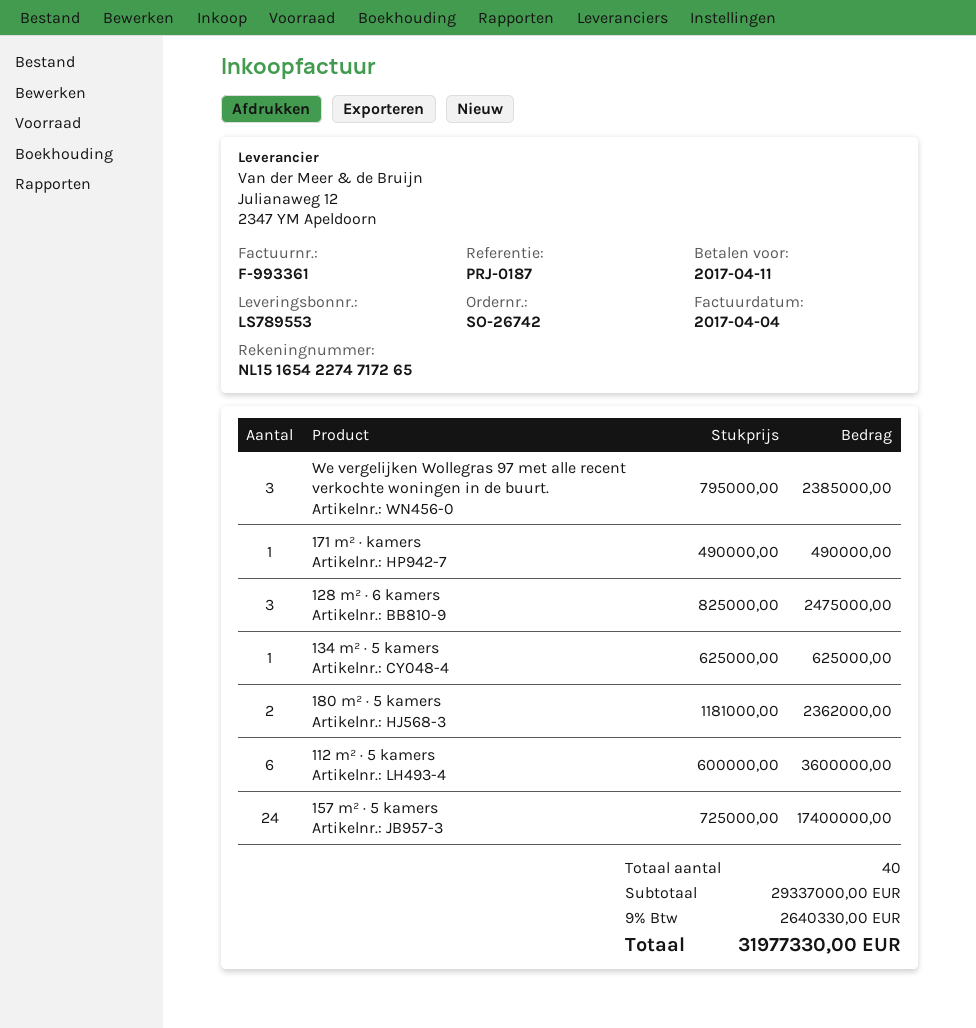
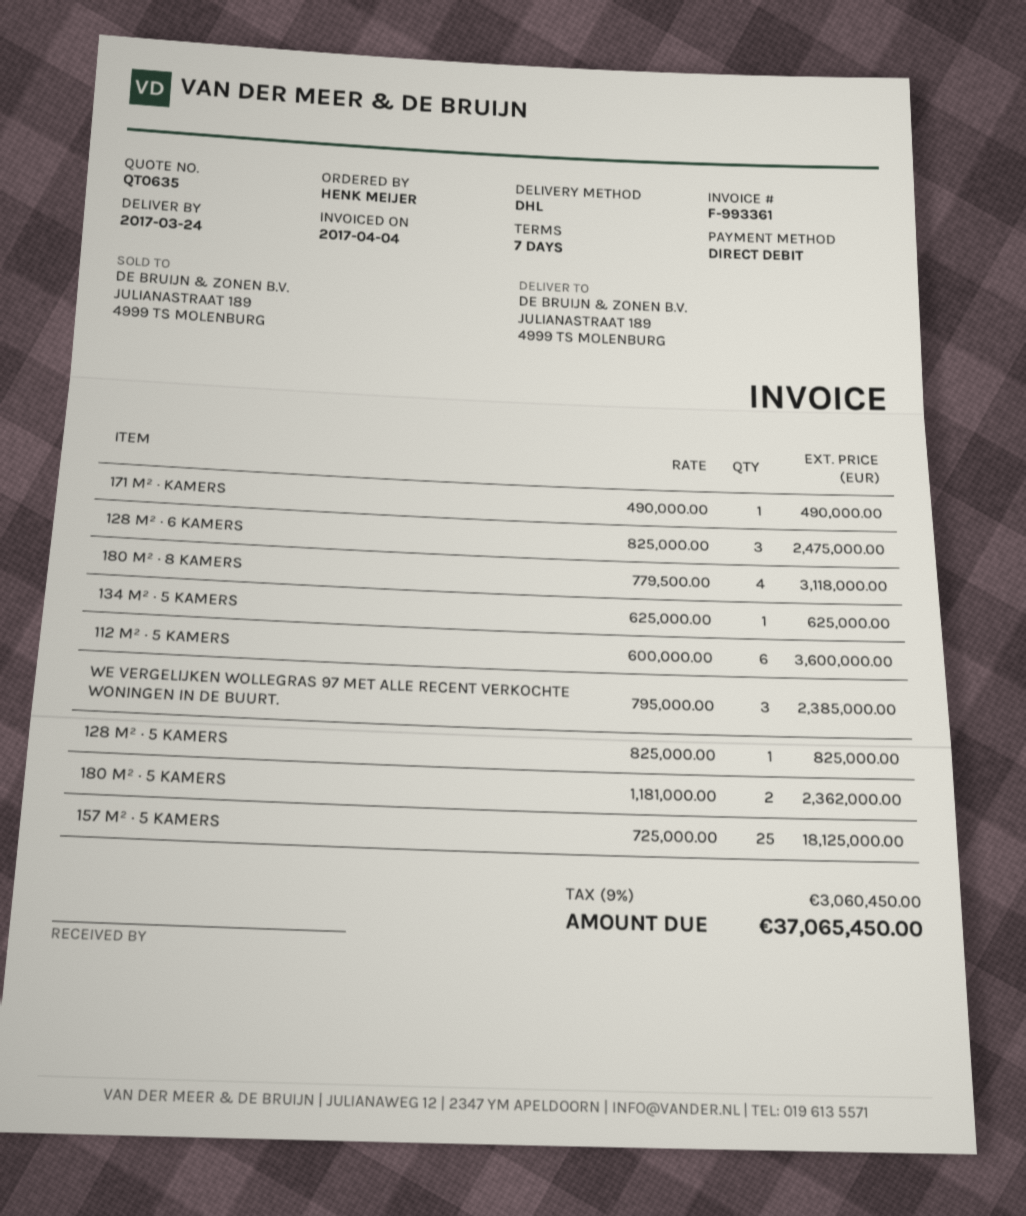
157 m² · 5 kamers: 24 x 725000.00 = 17400000.00 -> 25 x 725000.00 = 18125000.00
180 M² · 8 KAMERS: none -> 4 x 779500.00 = 3118000.00
128 M² · 5 KAMERS: none -> 1 x 825000.00 = 825000.00
tax: 9% = 2640330.00 -> 9% = 3060450.00
total: 31977330.00 -> 37065450.00

